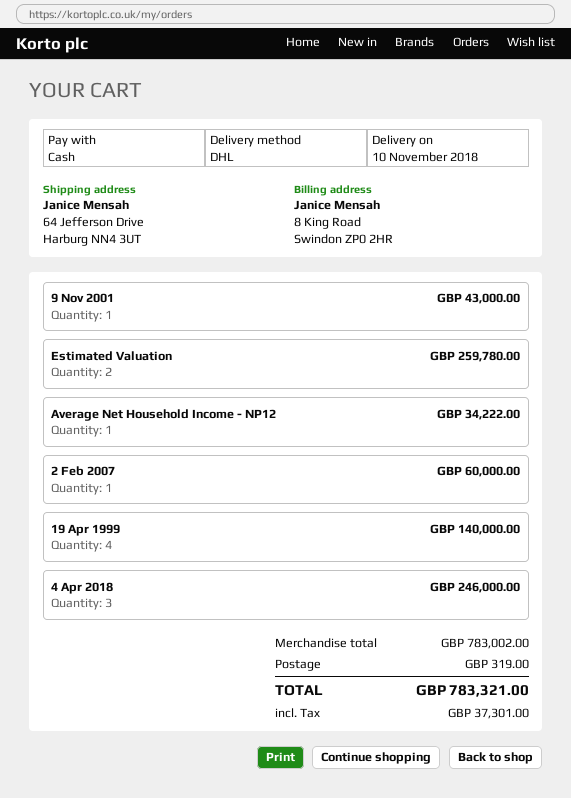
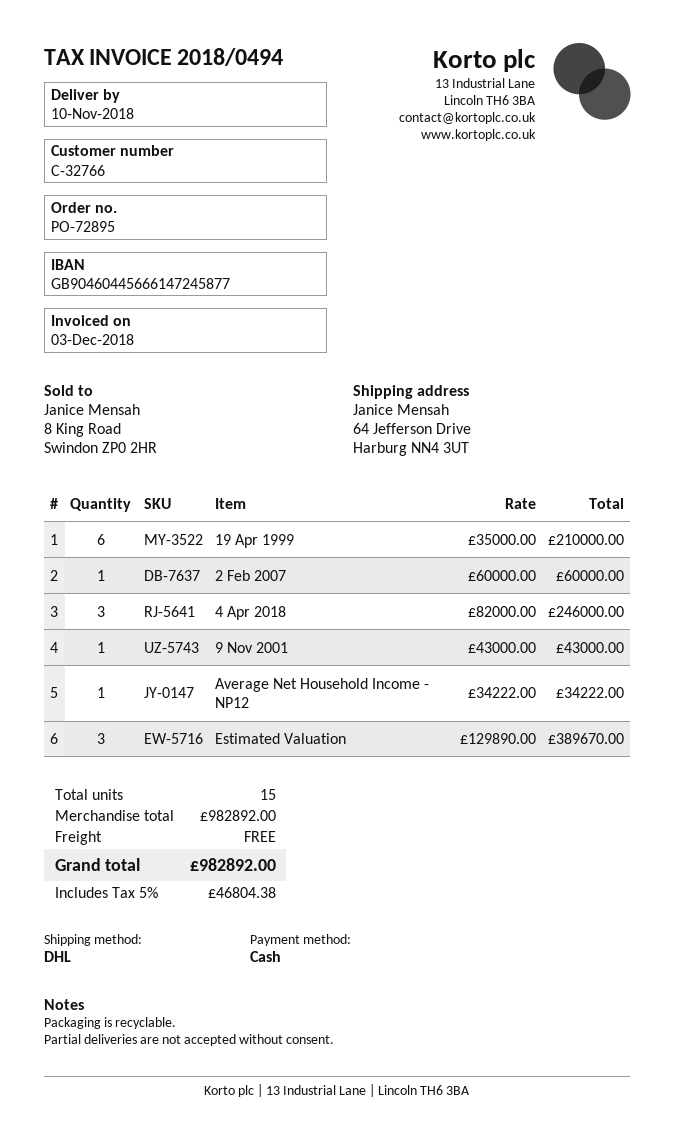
Estimated Valuation: 2 for 259780.00 -> 3 for 389670.00
19 Apr 1999: 4 for 140000.00 -> 6 for 210000.00
subtotal: 783002.00 -> 982892.00
shipping: 319.00 -> 0.00
tax: 37301.00 -> 46804.38
total: 783321.00 -> 982892.00

